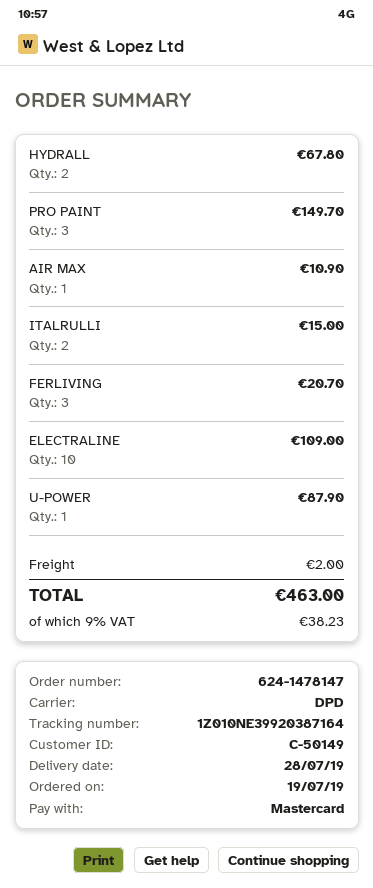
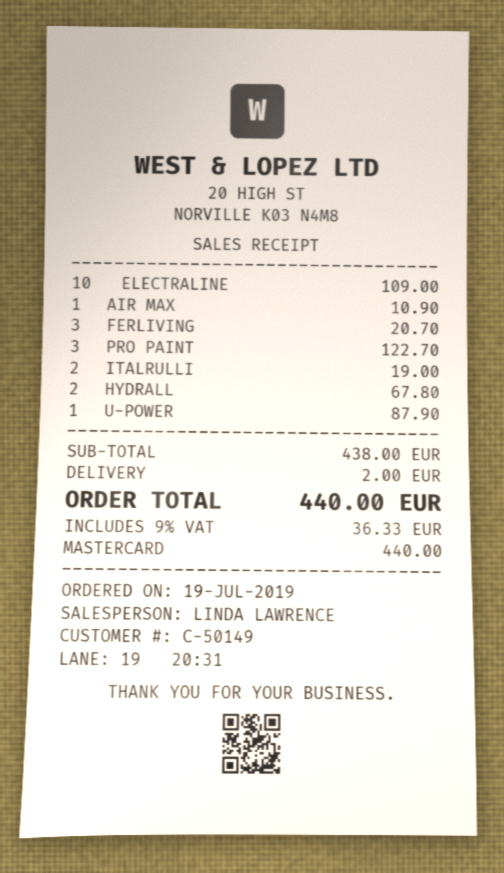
PRO PAINT: 3 for 149.70 -> 3 for 122.70
ITALRULLI: 2 for 15.00 -> 2 for 19.00
tax: 9% = 38.23 -> 9% = 36.33
total: 463.00 -> 440.00

